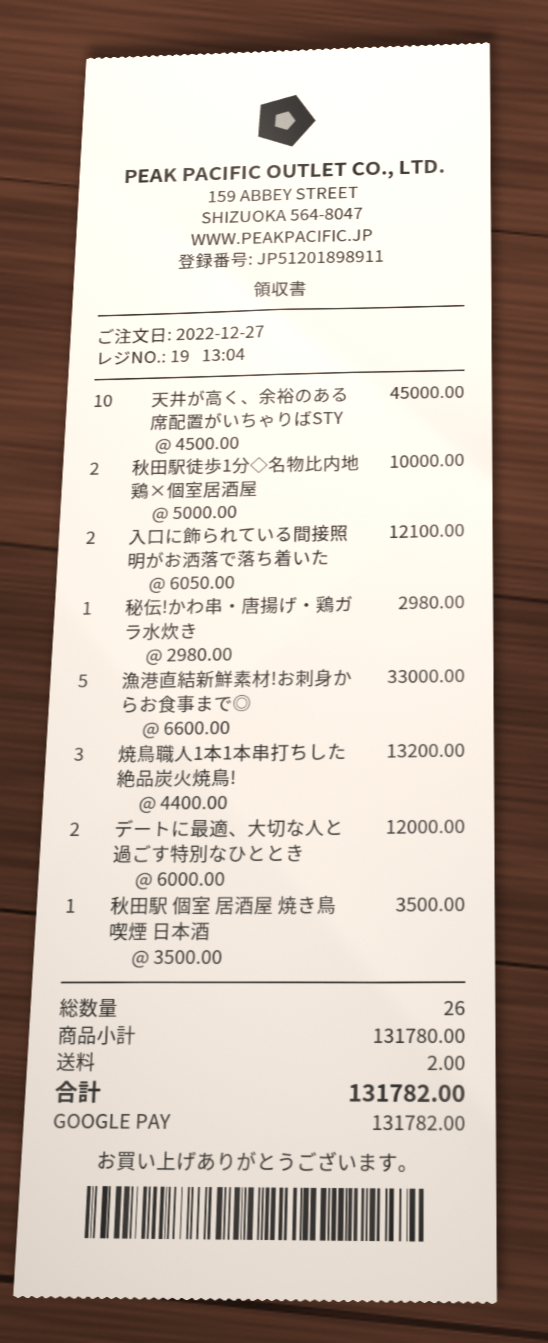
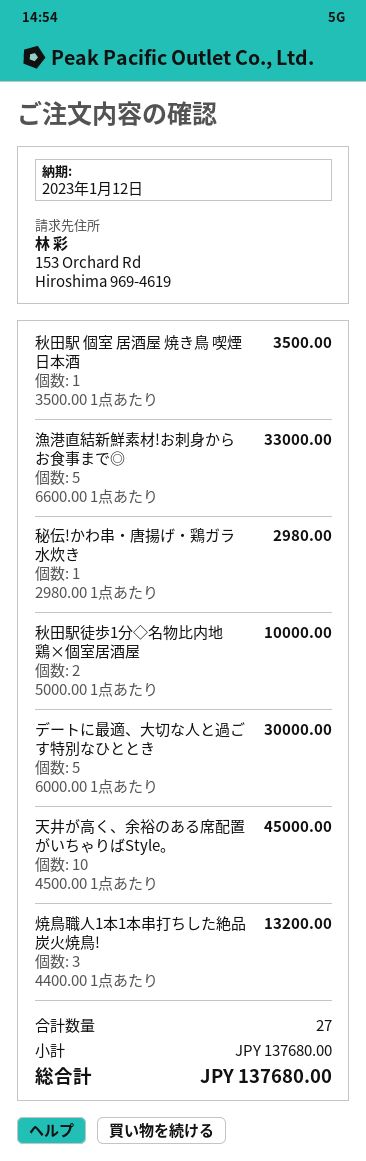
入口に飾られている間接照明がお洒落で落ち着いた: 2 x 6050.00 = 12100.00 -> none
デートに最適、大切な人と過ごす特別なひととき: 2 x 6000.00 = 12000.00 -> 5 x 6000.00 = 30000.00
total quantity: 26 -> 27
subtotal: 131780.00 -> 137680.00
shipping: 2.00 -> none
total: 131782.00 -> 137680.00

